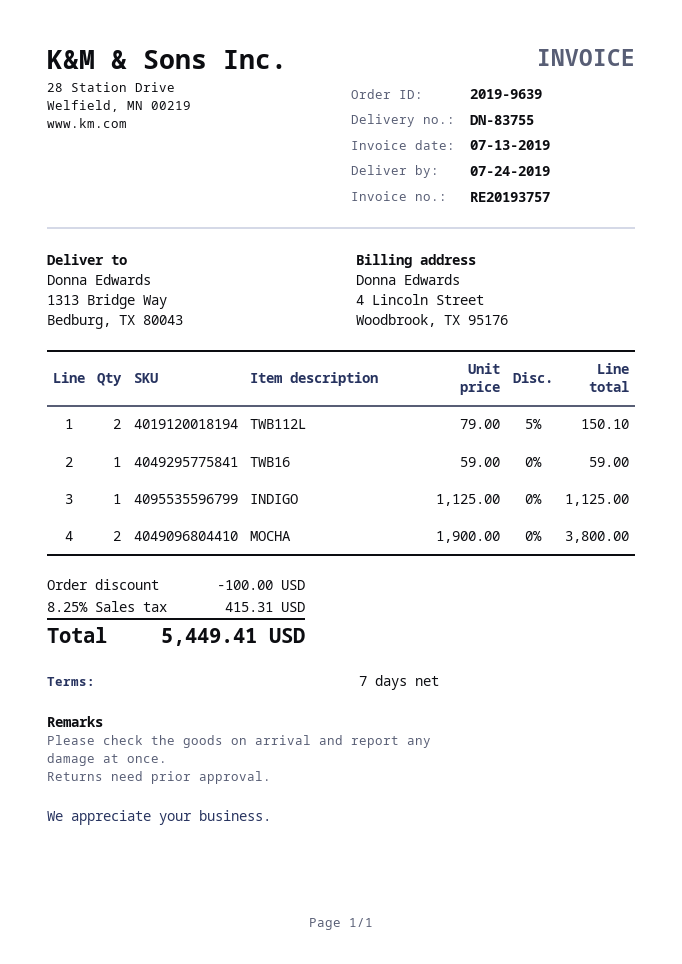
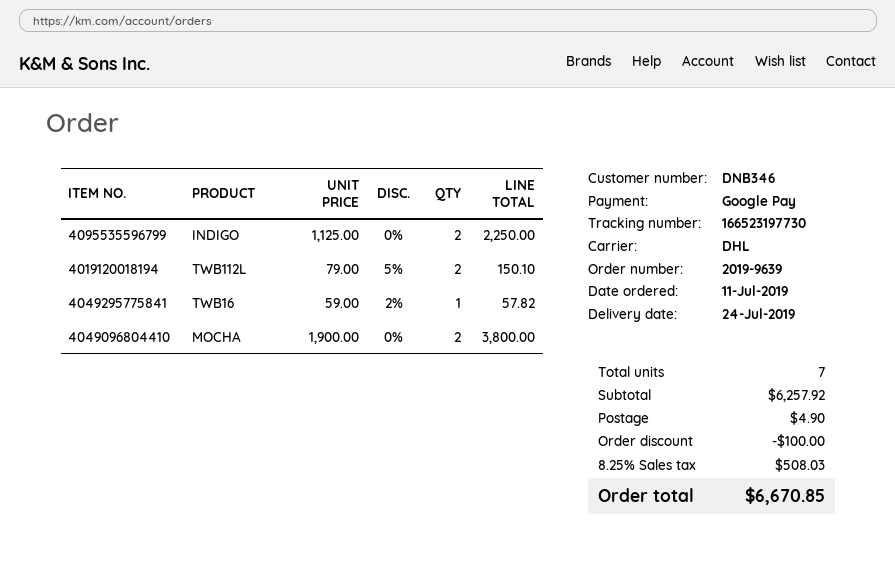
TWB16: 1 x 59.00 = 59.00 -> 1 x 59.00 - 2% = 57.82
INDIGO: 1 x 1125.00 = 1125.00 -> 2 x 1125.00 = 2250.00
shipping: none -> 4.90
tax: 8.25% = 415.31 -> 8.25% = 508.03
total: 5449.41 -> 6670.85

